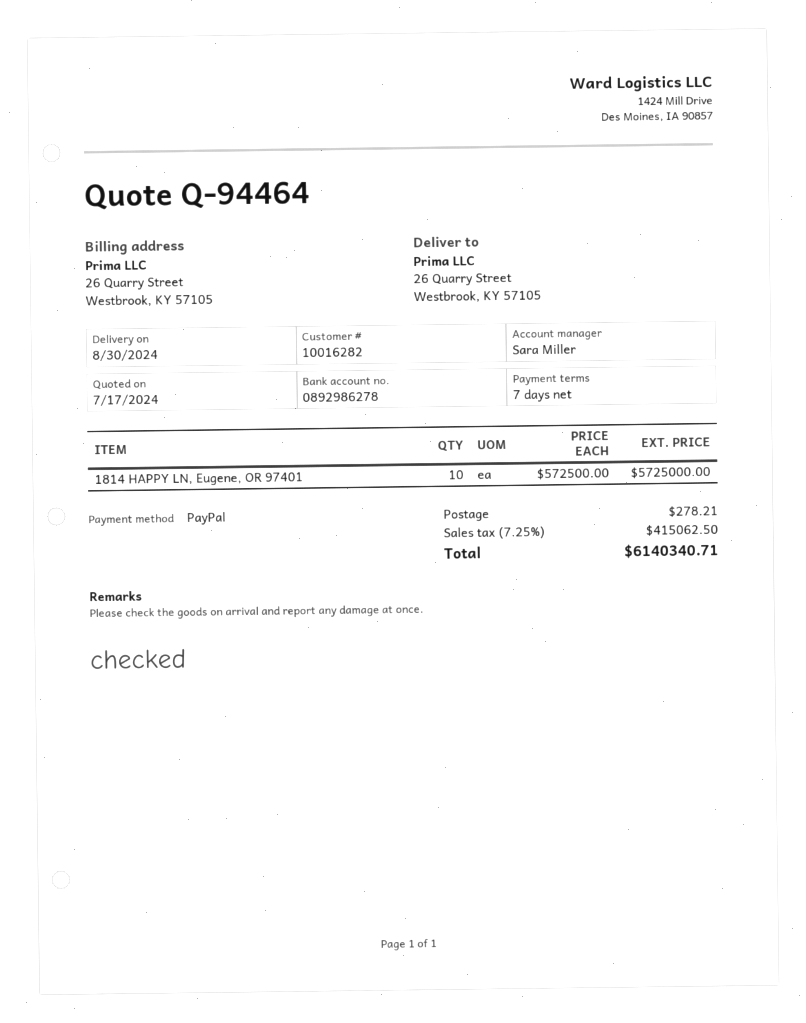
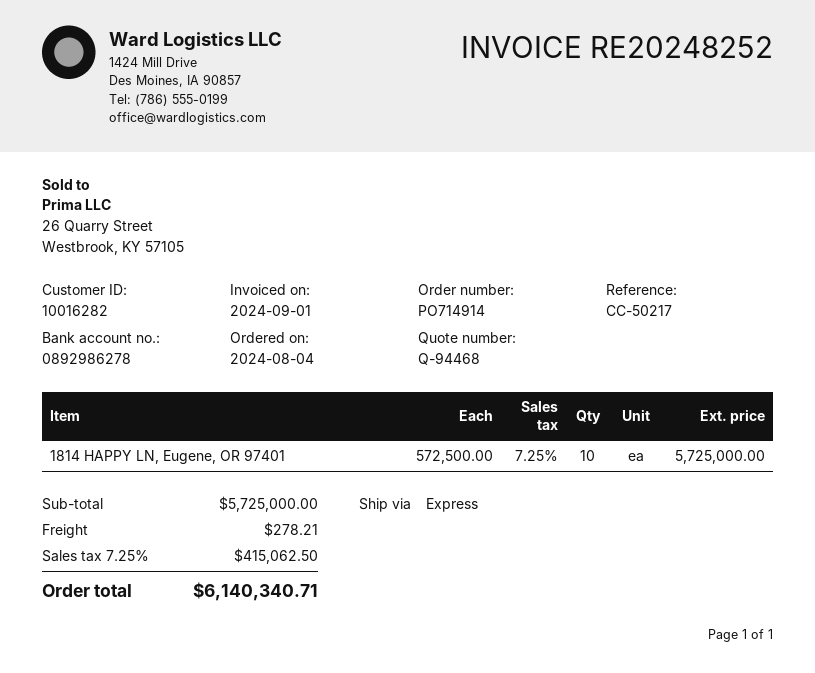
quote number: Q-94464 -> Q-94468

